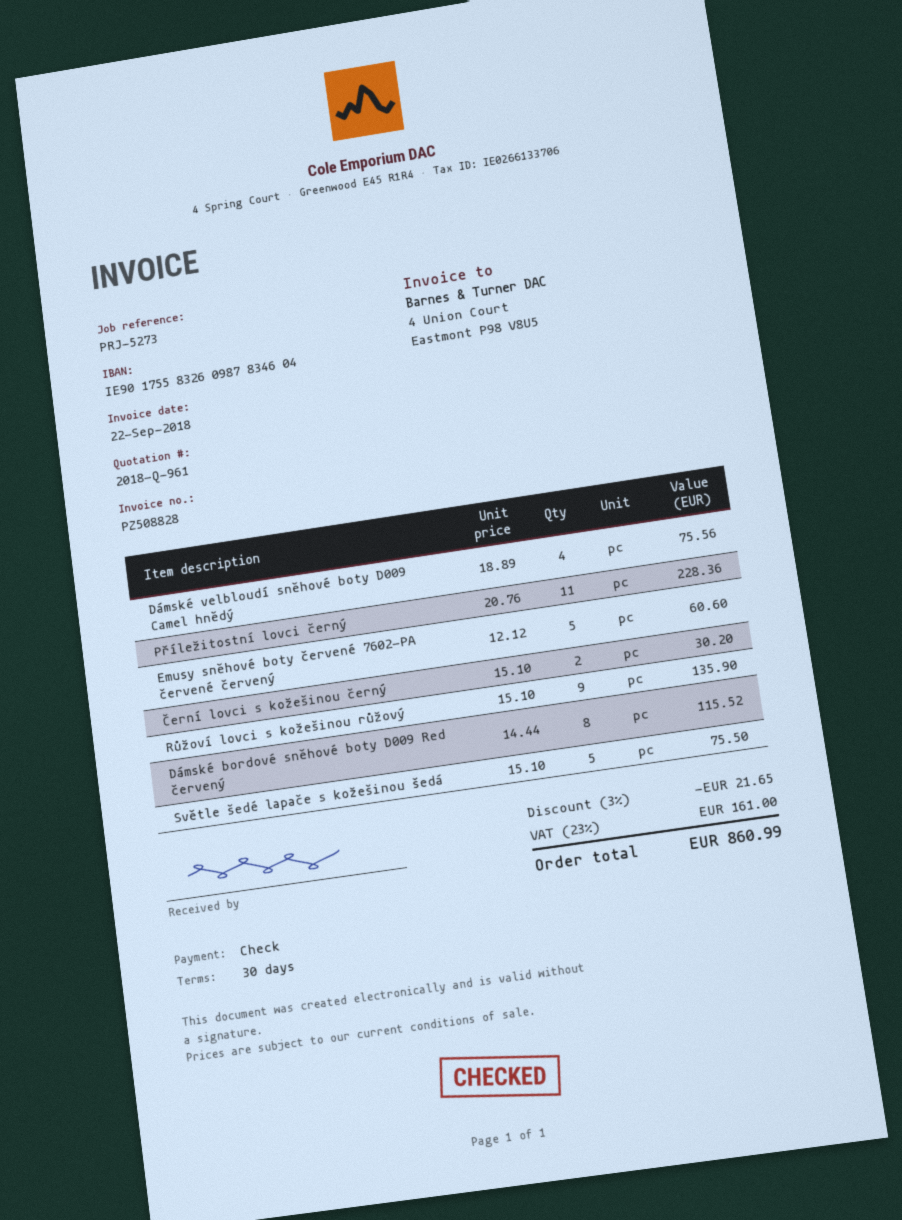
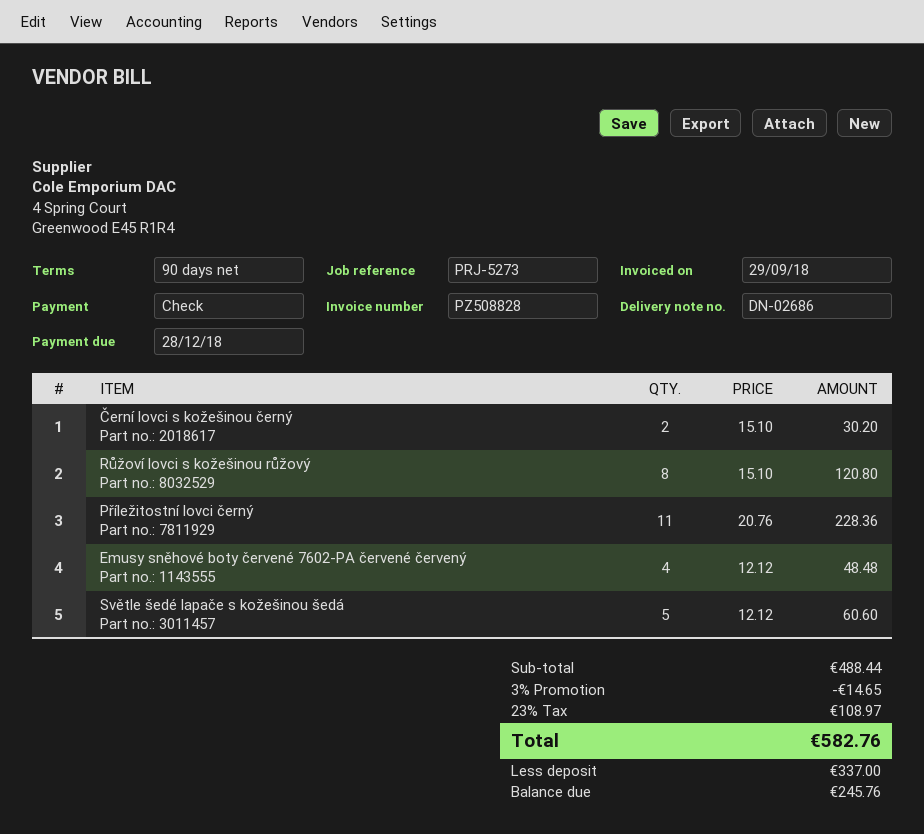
invoice date: 2018-09-22 -> 2018-09-29
payment terms: 30 days -> 90 days
Dámské velbloudí sněhové boty D009 Camel hnědý: 4 x 18.89 = 75.56 -> none
Emusy sněhové boty červené 7602-PA červené červený: 5 x 12.12 = 60.60 -> 4 x 12.12 = 48.48
Růžoví lovci s kožešinou růžový: 9 x 15.10 = 135.90 -> 8 x 15.10 = 120.80
Dámské bordové sněhové boty D009 Red červený: 8 x 14.44 = 115.52 -> none
Světle šedé lapače s kožešinou šedá: 5 x 15.10 = 75.50 -> 5 x 12.12 = 60.60
discount: 3% = 21.65 -> 3% = 14.65
tax: 23% = 161.00 -> 23% = 108.97
total: 860.99 -> 582.76

